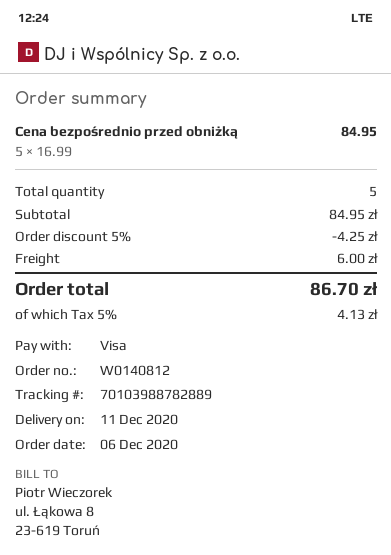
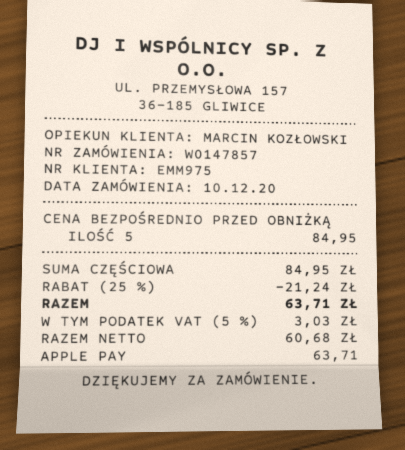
order number: W0140812 -> W0147857
order date: 2020-12-06 -> 2020-12-10
payment method: Visa -> Apple Pay
discount: 5% = 4.25 -> 25% = 21.24
shipping: 6.00 -> none
tax: 5% = 4.13 -> 5% = 3.03
total: 86.70 -> 63.71

